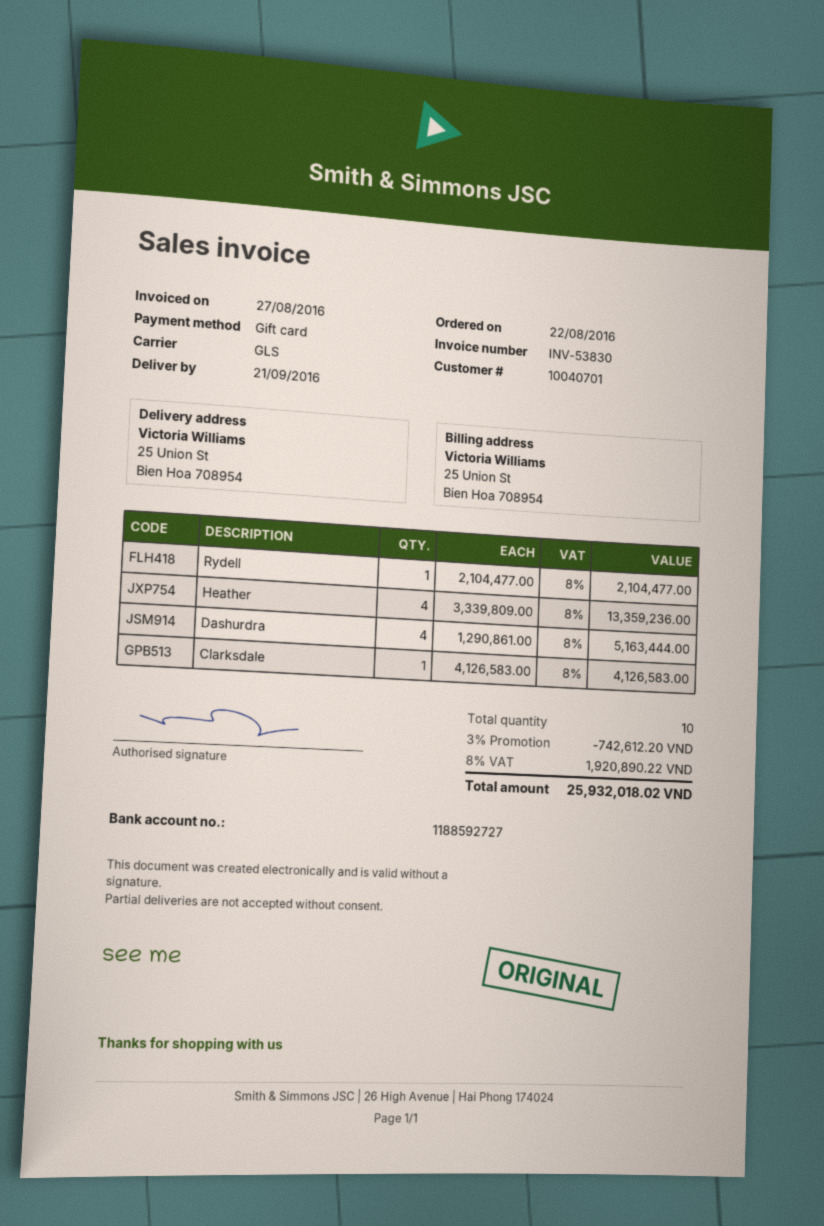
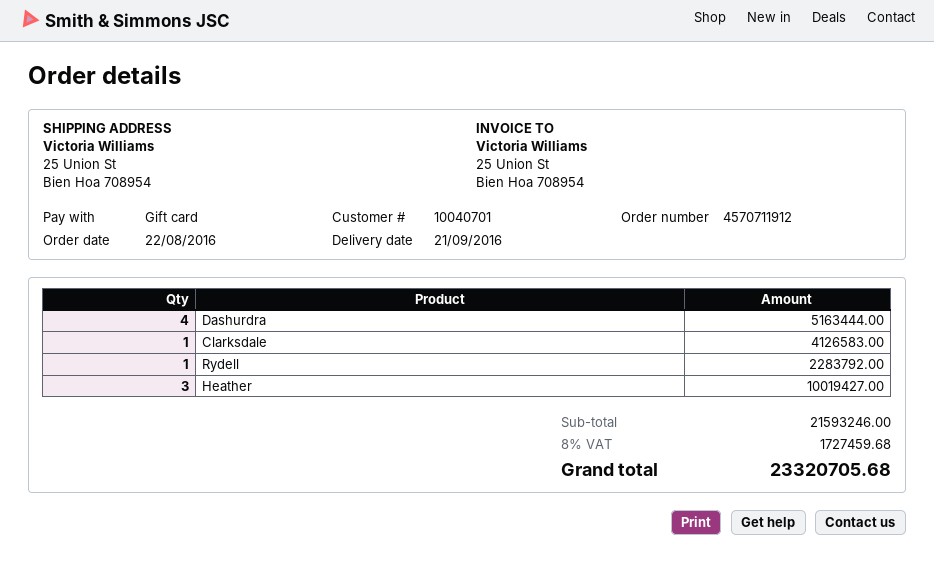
Rydell: 1 for 2104477.00 -> 1 for 2283792.00
Heather: 4 for 13359236.00 -> 3 for 10019427.00
discount: 3% = 742612.20 -> none
tax: 8% = 1920890.22 -> 8% = 1727459.68
total: 25932018.02 -> 23320705.68

